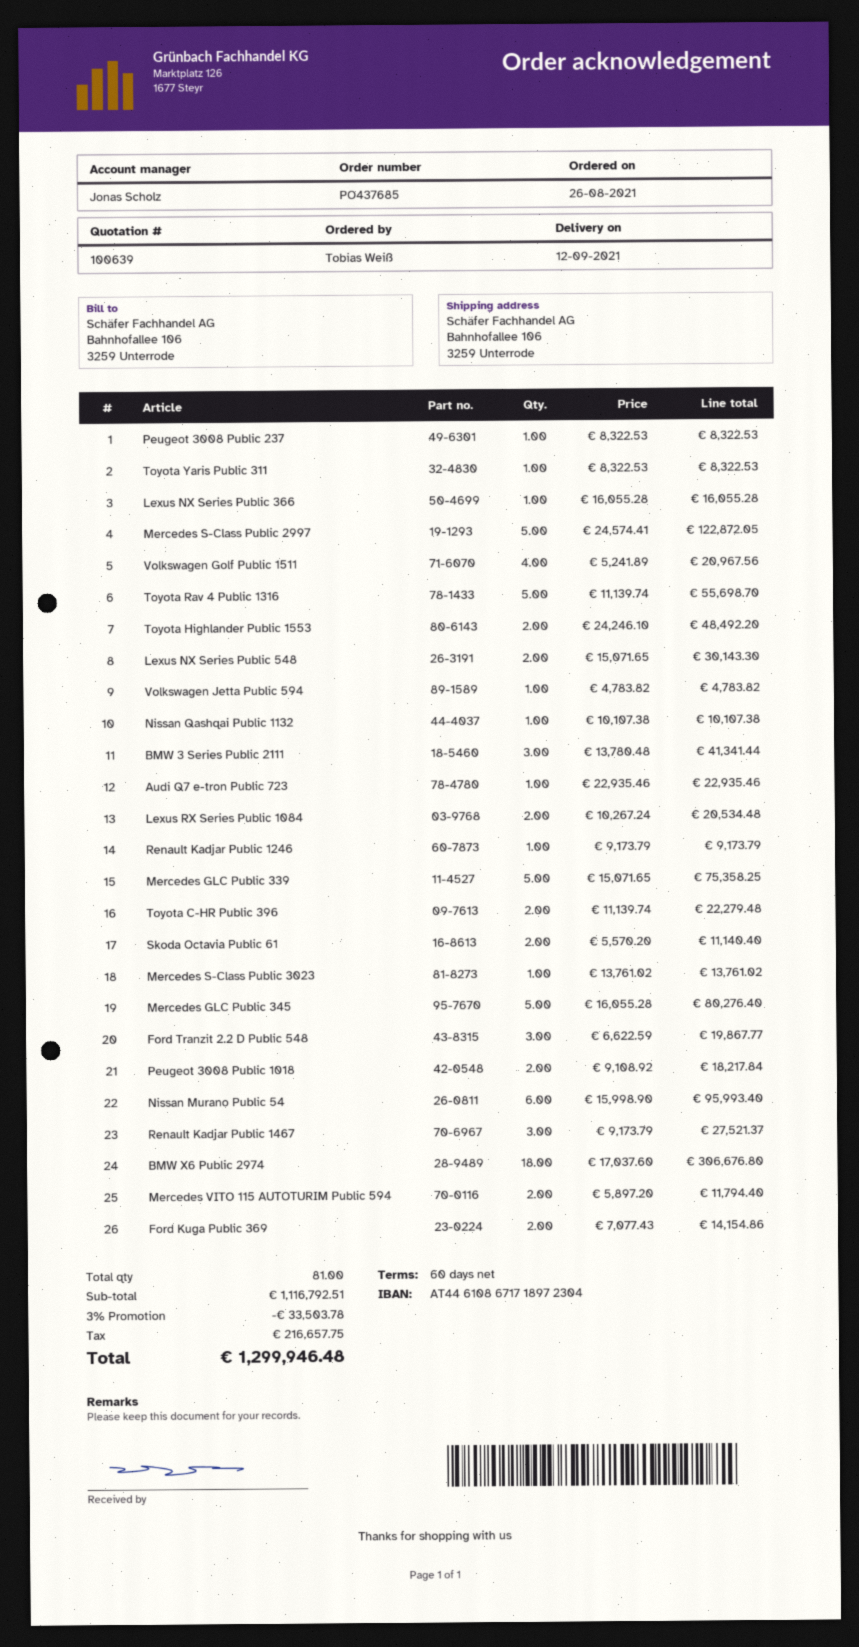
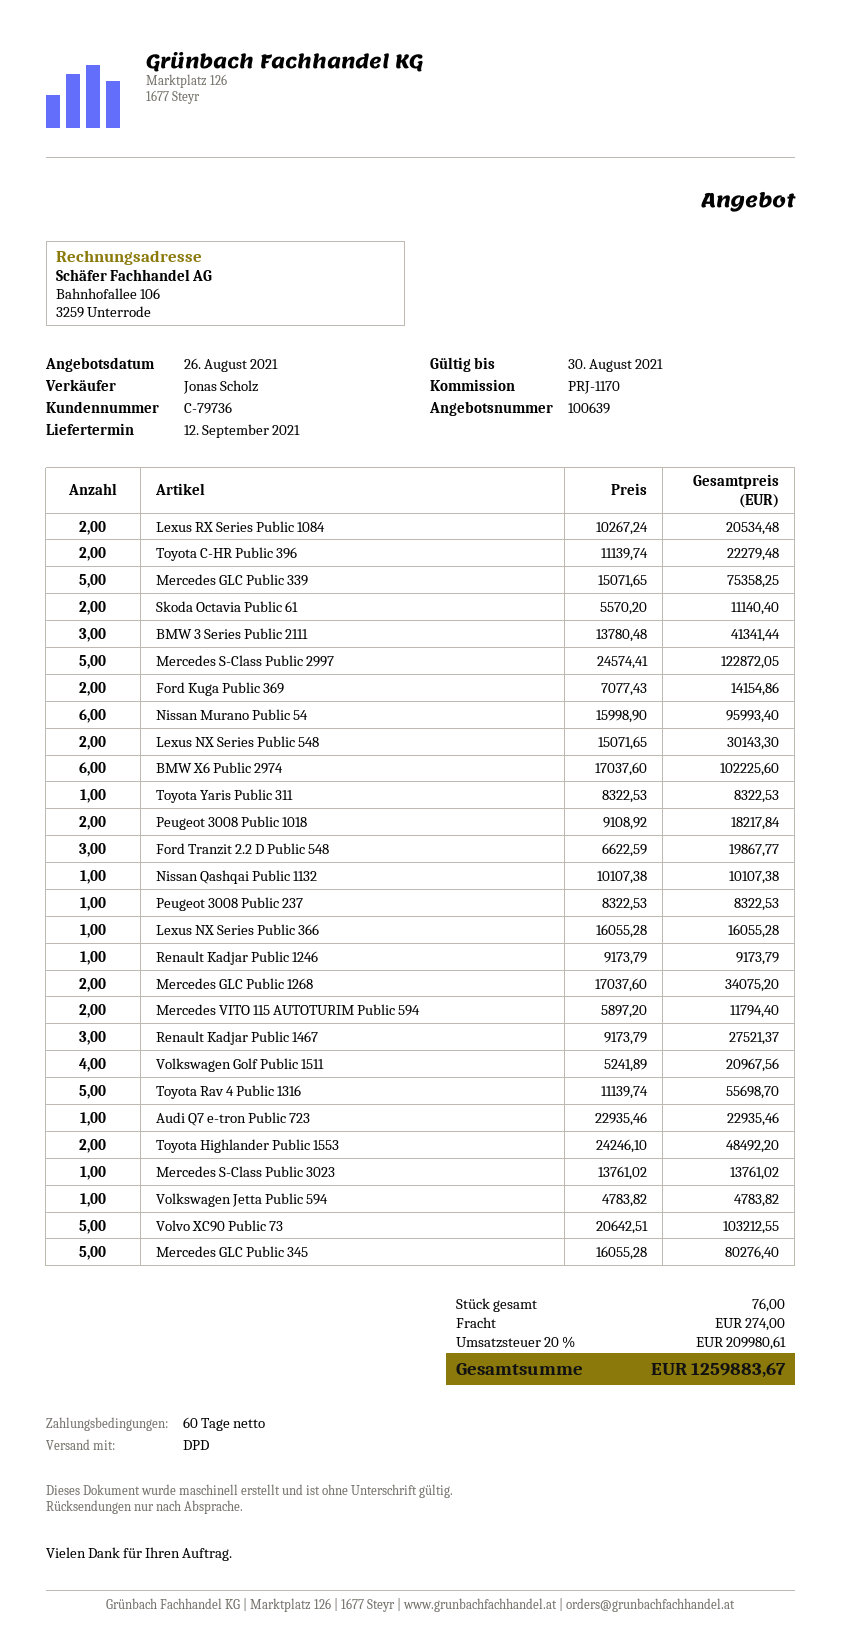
BMW X6 Public 2974: 18 x 17037.60 = 306676.80 -> 6 x 17037.60 = 102225.60
Mercedes GLC Public 1268: none -> 2 x 17037.60 = 34075.20
Volvo XC90 Public 73: none -> 5 x 20642.51 = 103212.55
total quantity: 81 -> 76
discount: 3% = 33503.78 -> none
shipping: none -> 274.00
tax: 216657.75 -> 209980.61
total: 1299946.48 -> 1259883.67

